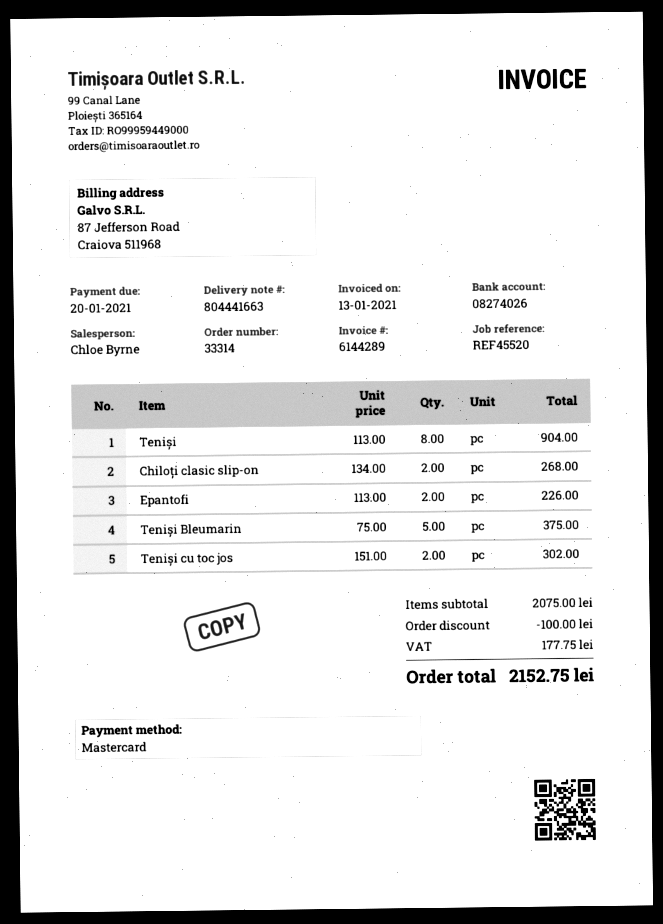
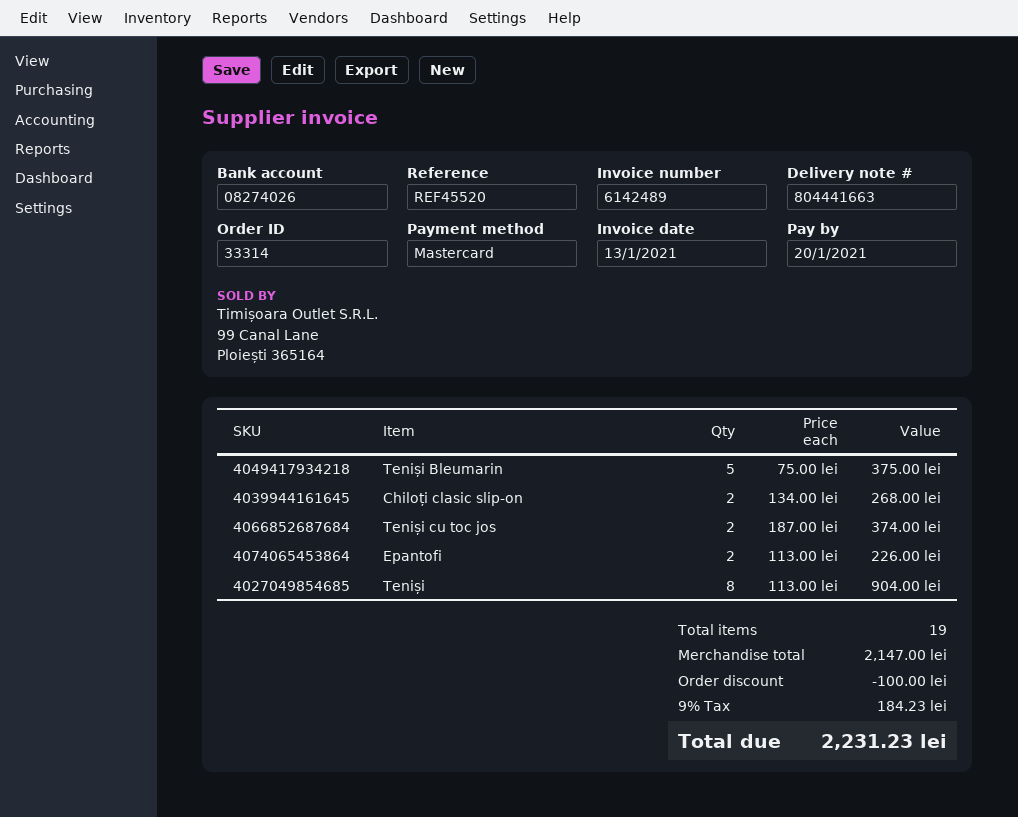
invoice number: 6144289 -> 6142489
Teniși cu toc jos: 2 x 151.00 = 302.00 -> 2 x 187.00 = 374.00
subtotal: 2075.00 -> 2147.00
tax: 177.75 -> 184.23
total: 2152.75 -> 2231.23

